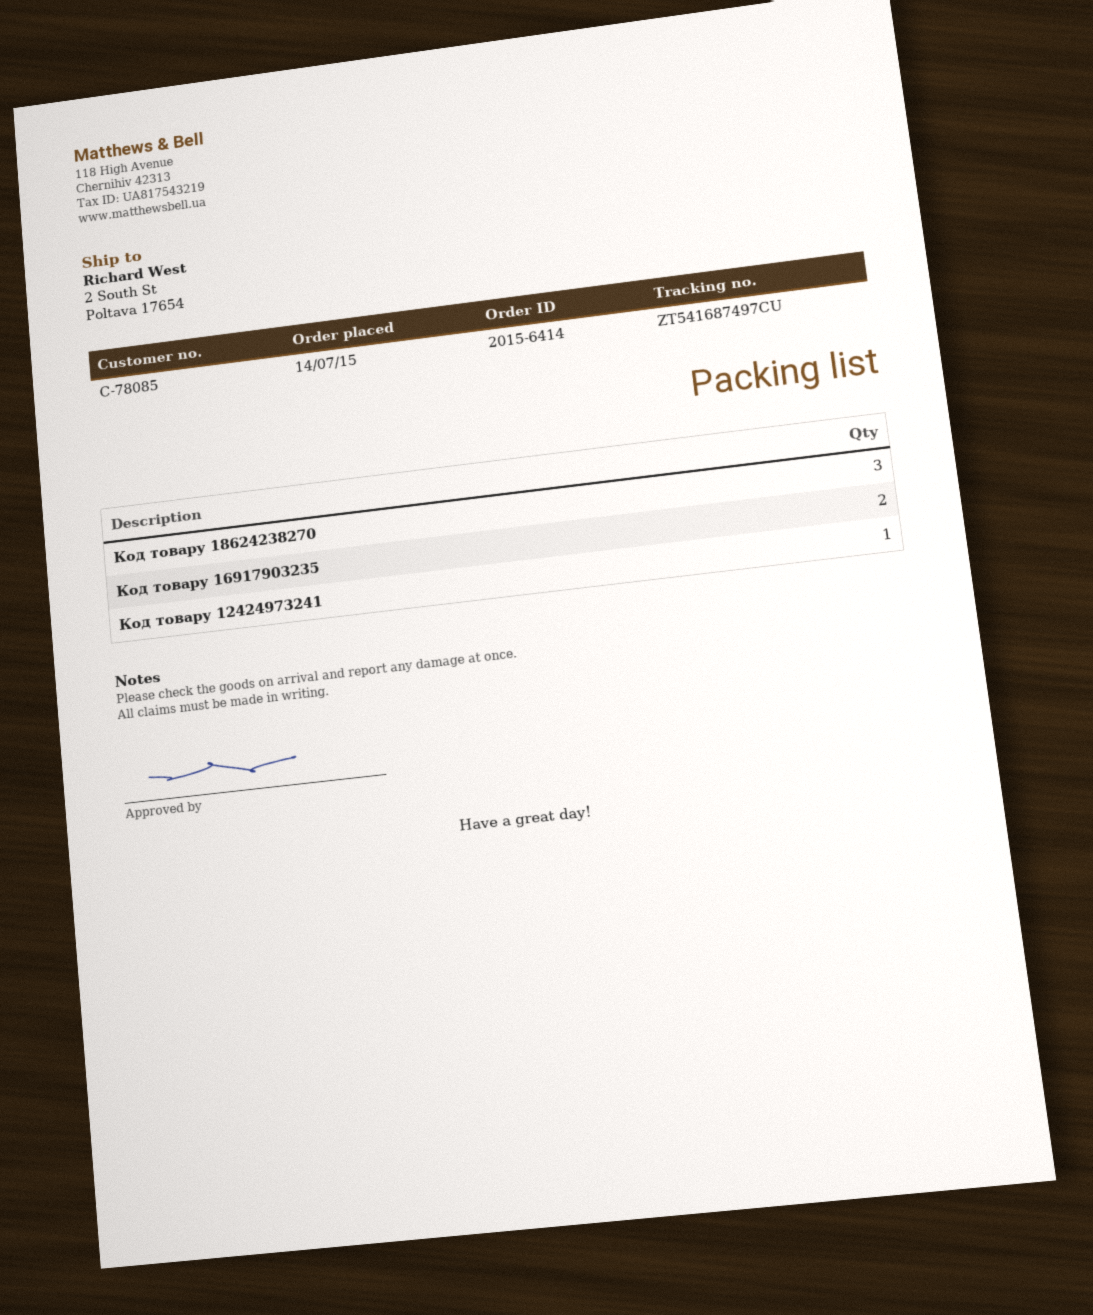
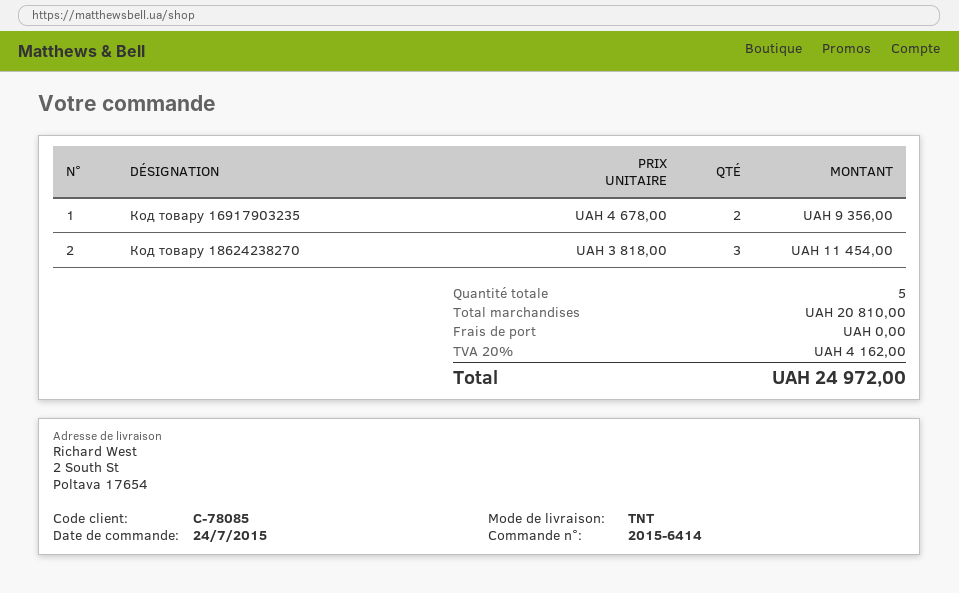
order date: 2015-07-14 -> 2015-07-24
Код товару 12424973241: 1 -> none

